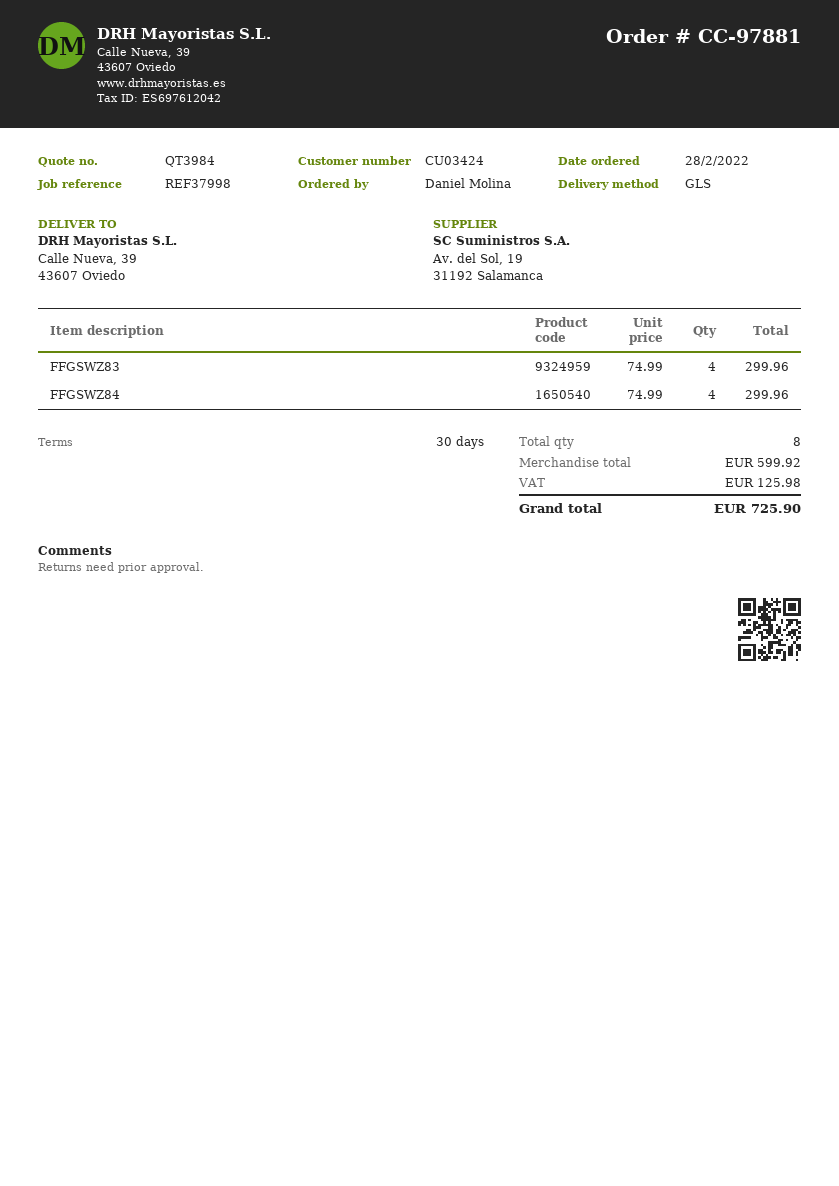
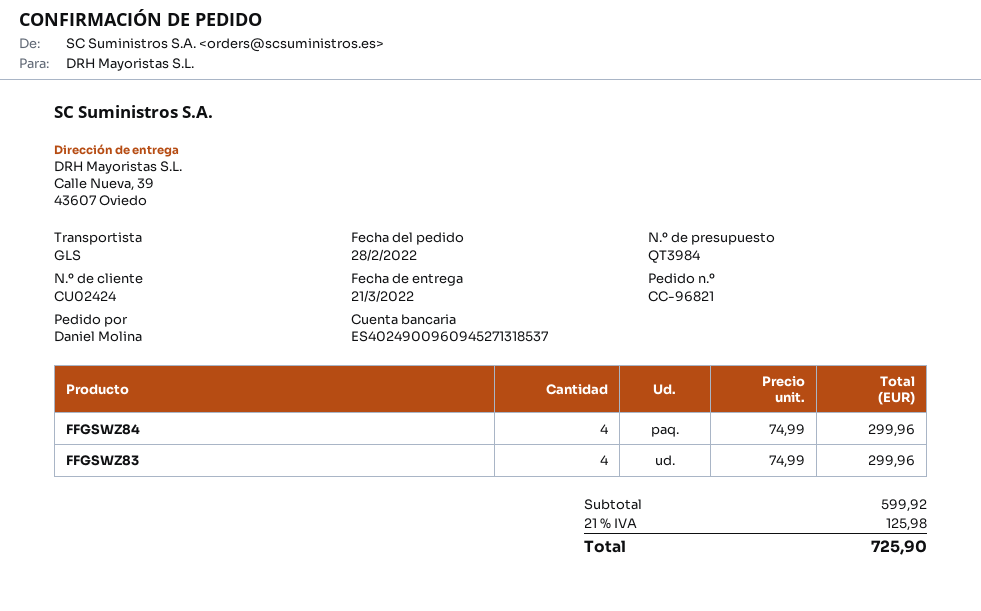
order number: CC-97881 -> CC-96821
customer number: CU03424 -> CU02424

